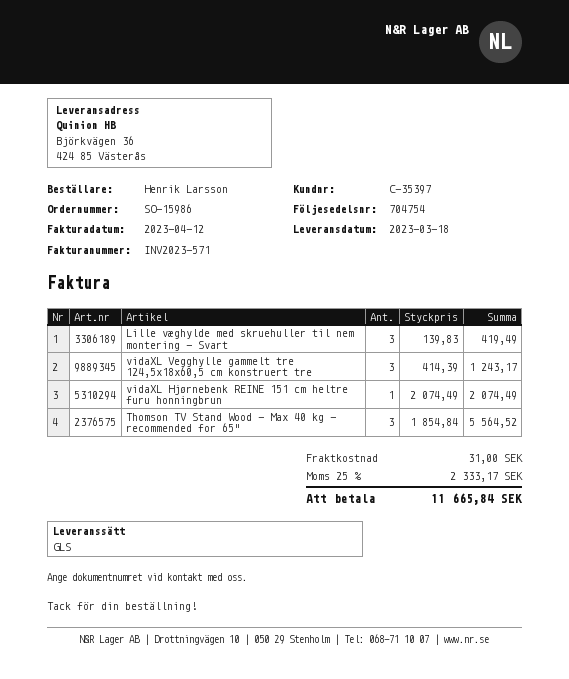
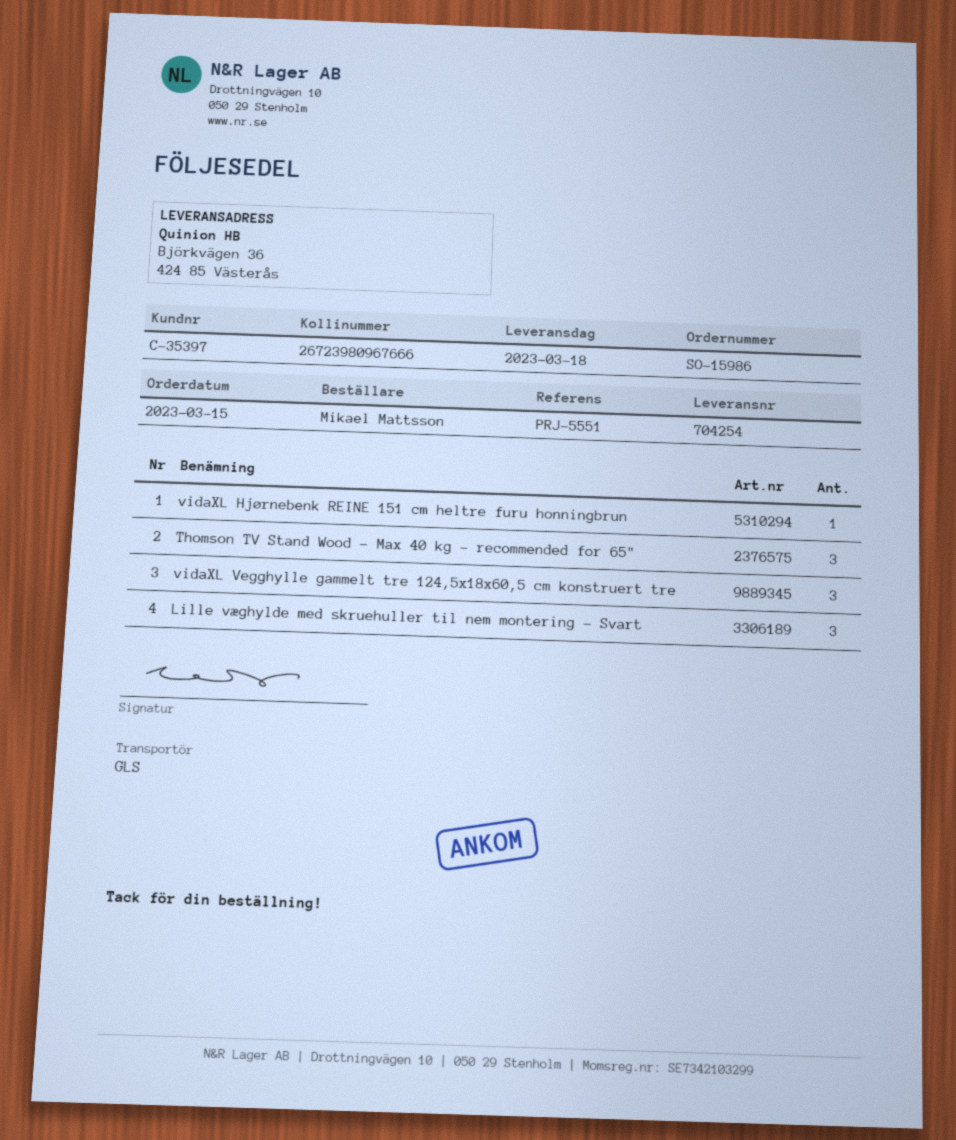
delivery note number: 704754 -> 704254
ordered by: Henrik Larsson -> Mikael Mattsson

